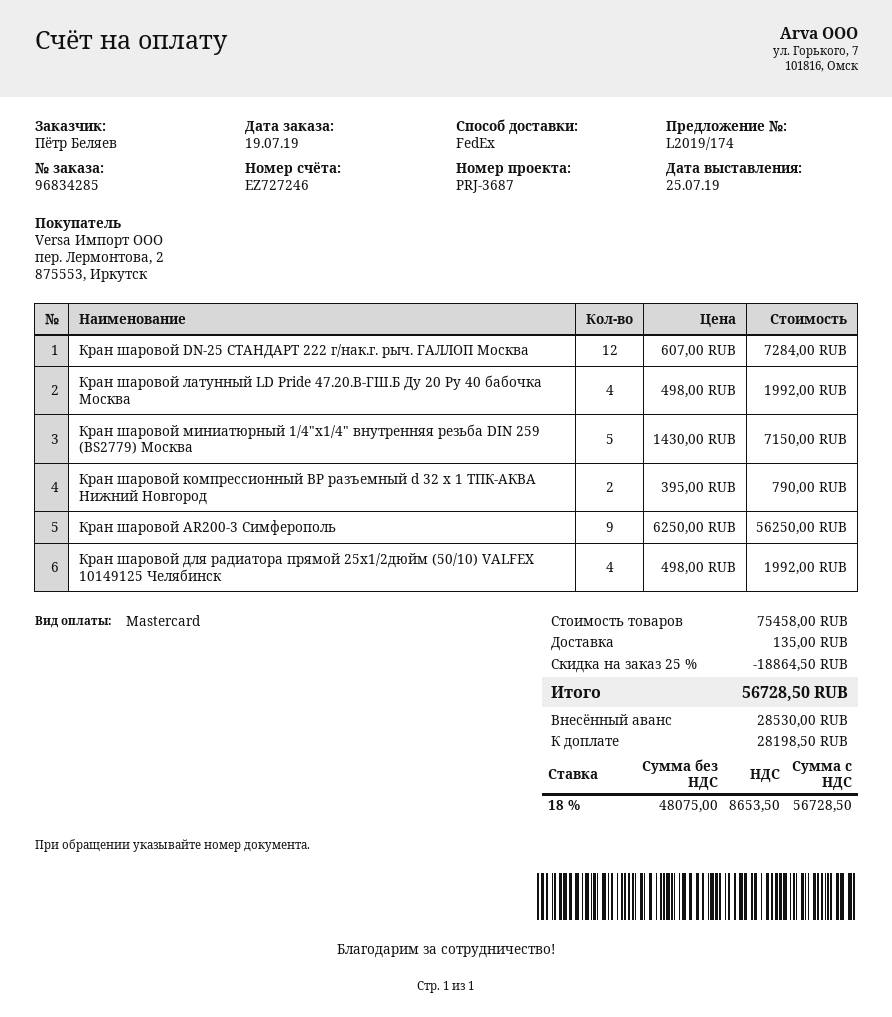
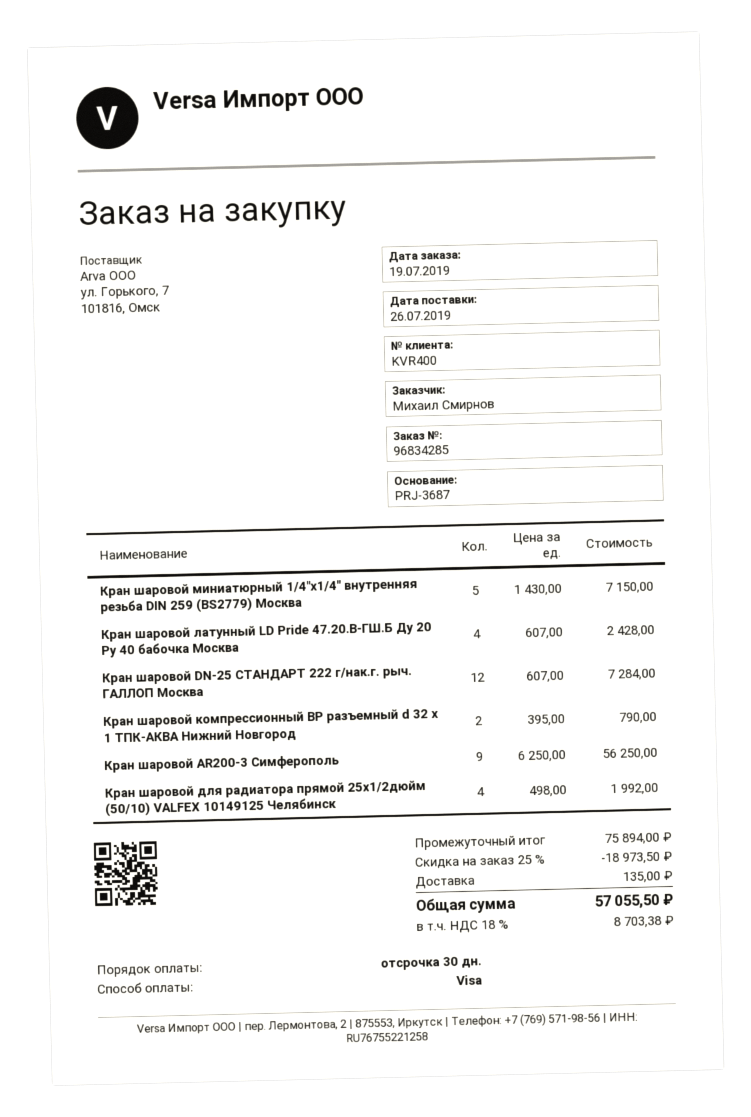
ordered by: Пётр Беляев -> Михаил Смирнов
payment method: Mastercard -> Visa
Кран шаровой латунный LD Pride 47.20.В-ГШ.Б Ду 20 Ру 40 бабочка Москва: 4 x 498.00 = 1992.00 -> 4 x 607.00 = 2428.00
subtotal: 75458.00 -> 75894.00
discount: 25% = 18864.50 -> 25% = 18973.50
tax: 18% = 8653.50 -> 18% = 8703.38
total: 56728.50 -> 57055.50

